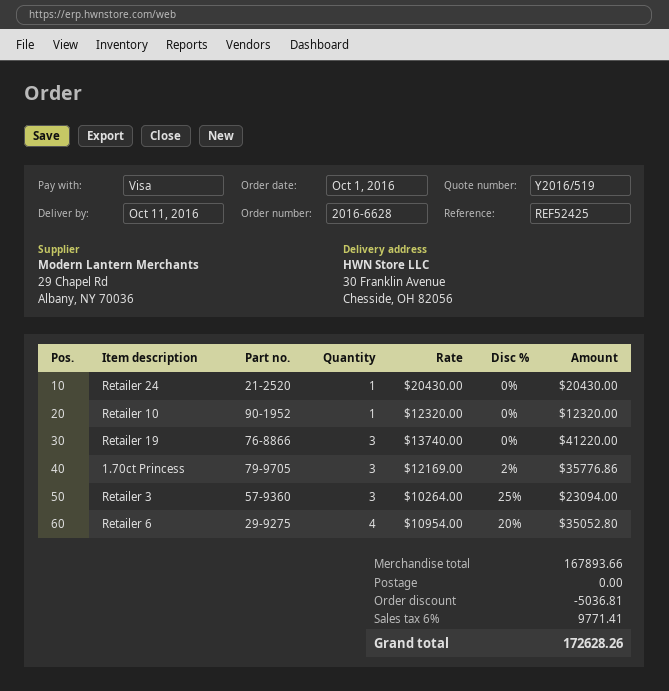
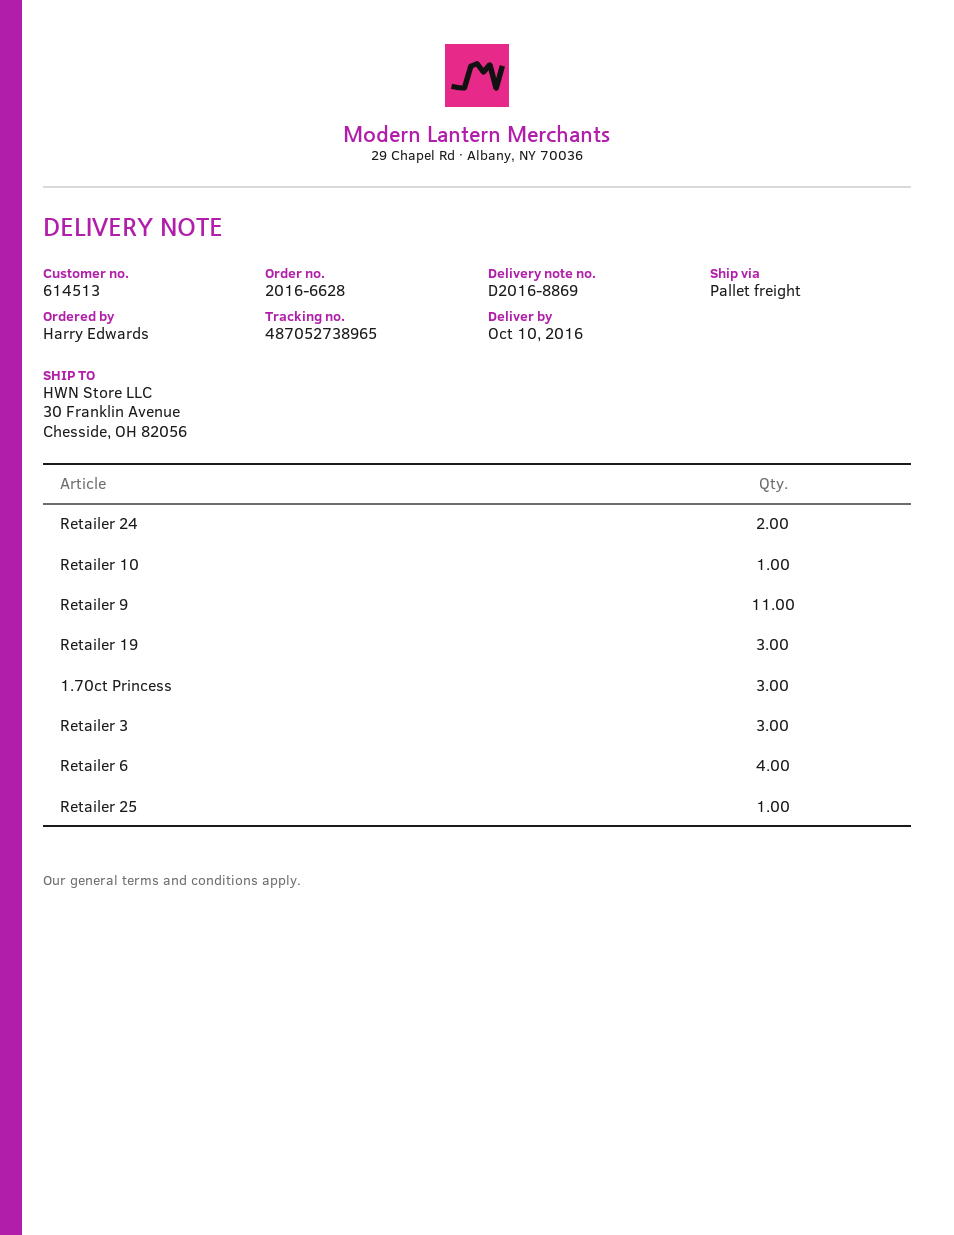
delivery date: 2016-10-11 -> 2016-10-10
Retailer 24: 1 -> 2
Retailer 9: none -> 11
Retailer 25: none -> 1

